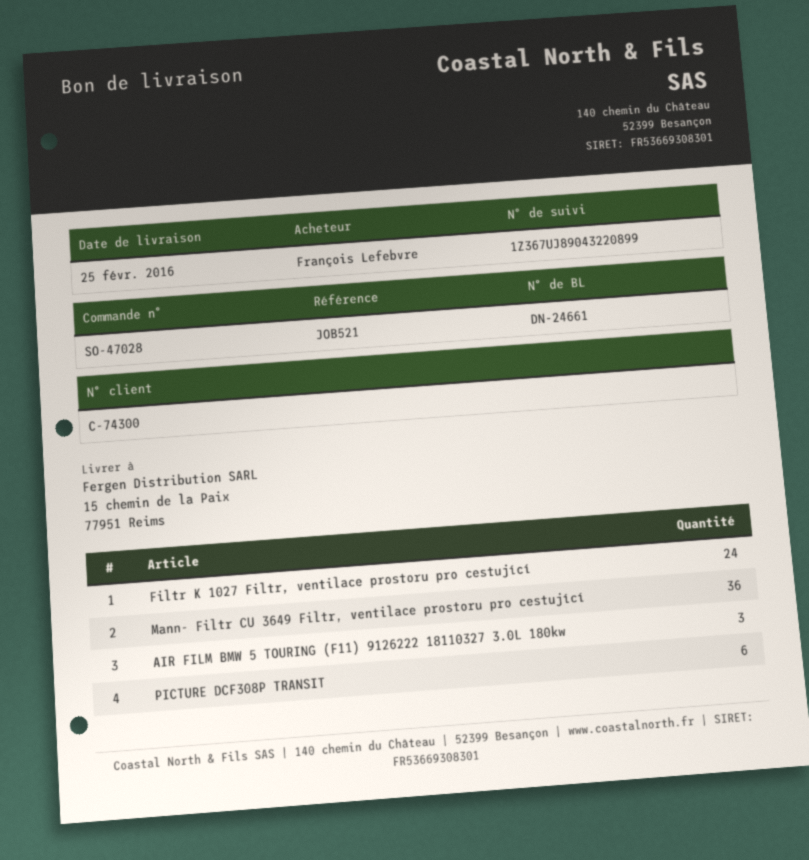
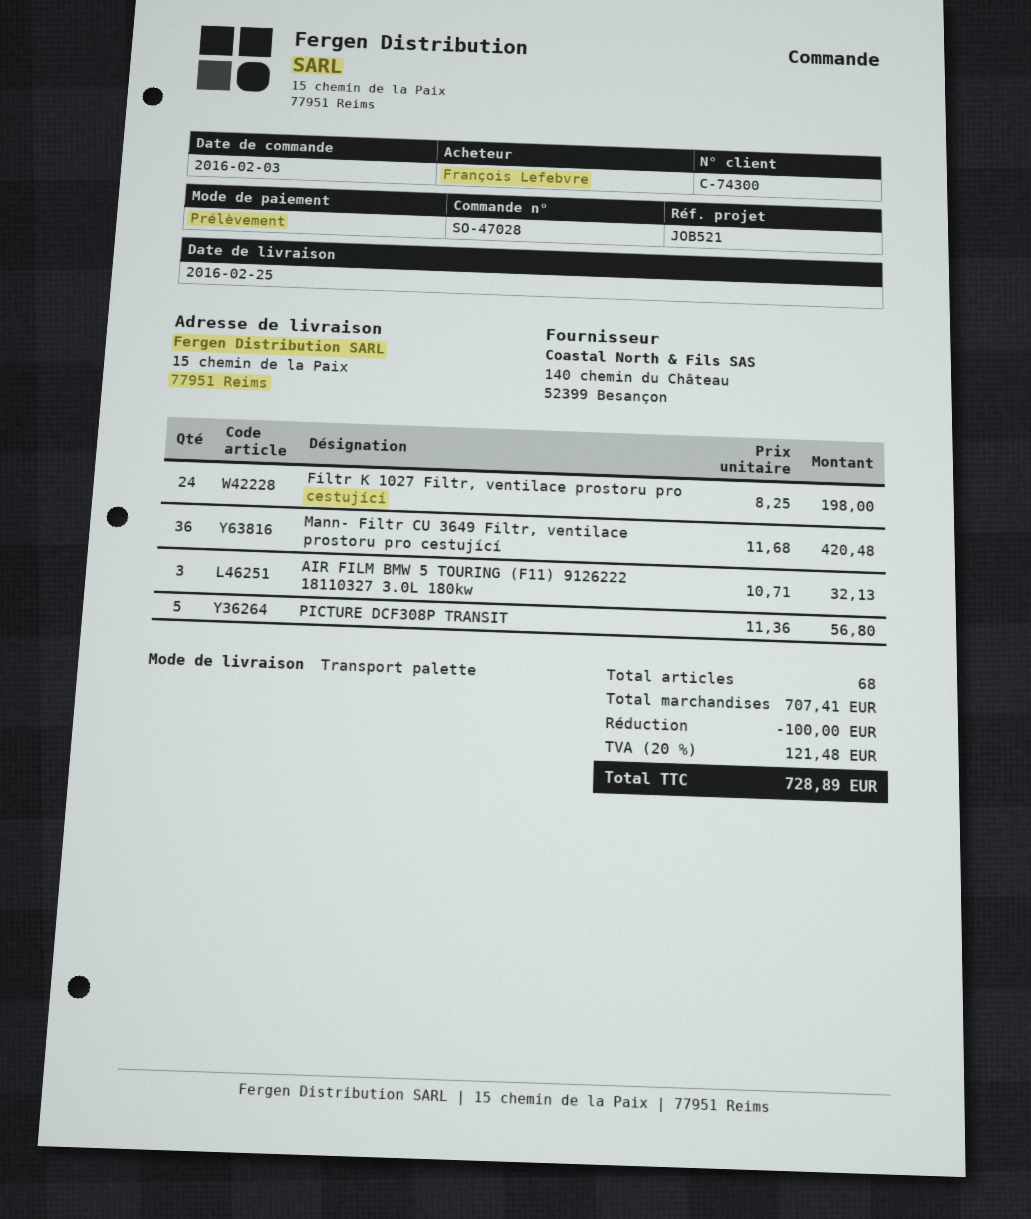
PICTURE DCF308P TRANSIT: 6 -> 5

